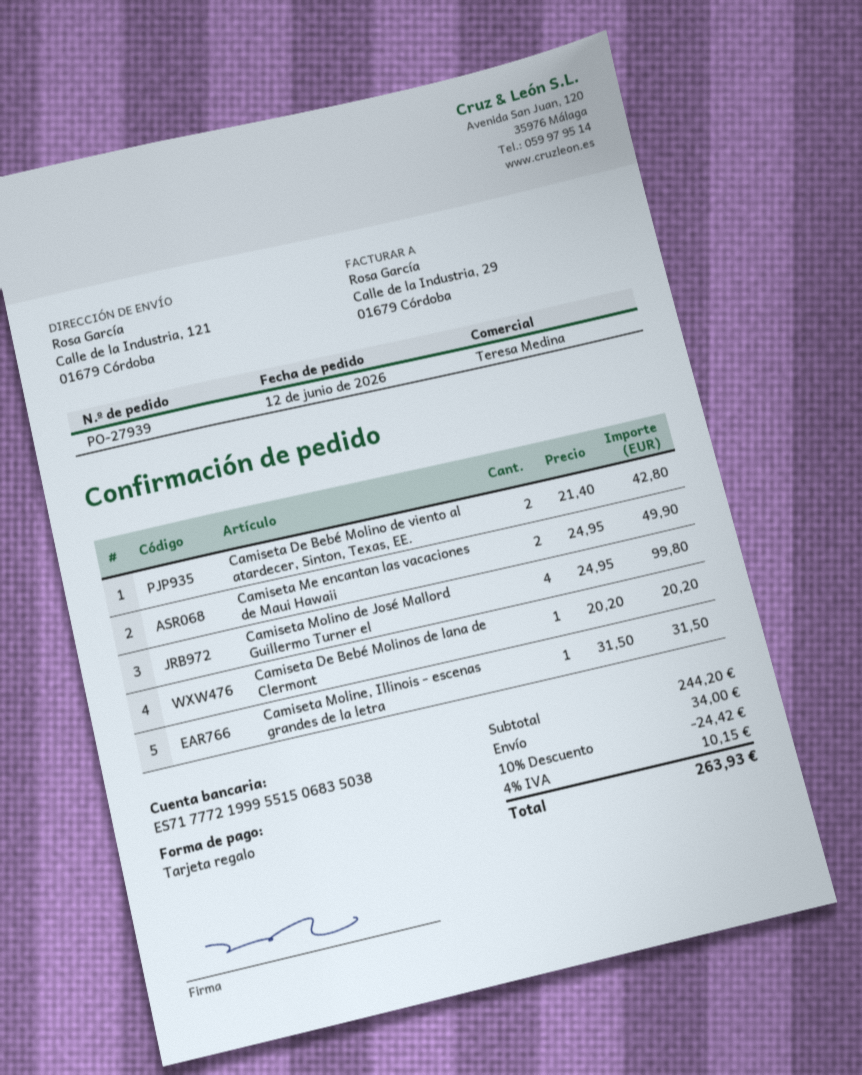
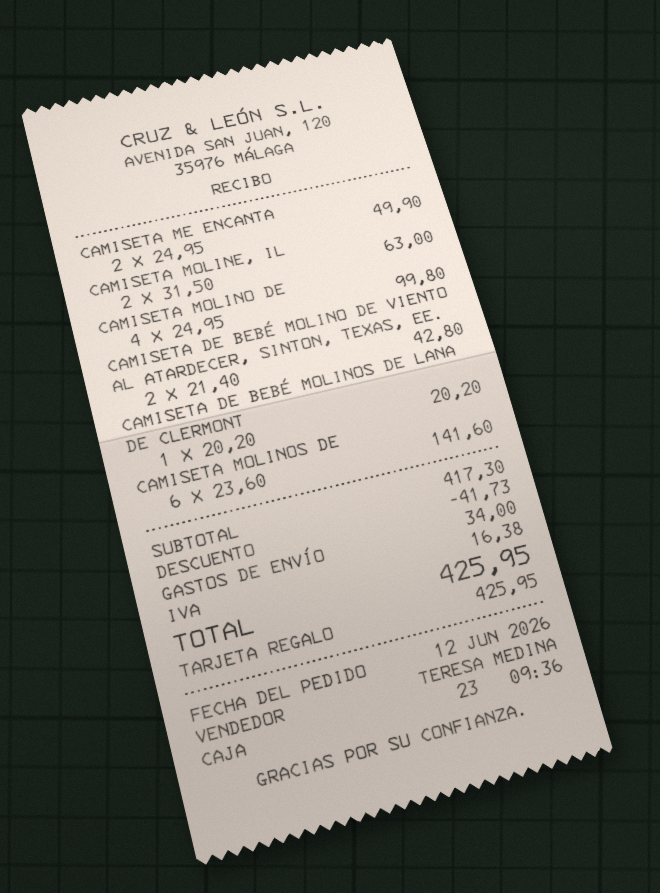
Camiseta Moline, Illinois - escenas grandes de la letra: 1 x 31.50 = 31.50 -> 2 x 31.50 = 63.00
CAMISETA MOLINOS DE: none -> 6 x 23.60 = 141.60
subtotal: 244.20 -> 417.30
discount: 24.42 -> 41.73
tax: 10.15 -> 16.38
total: 263.93 -> 425.95

